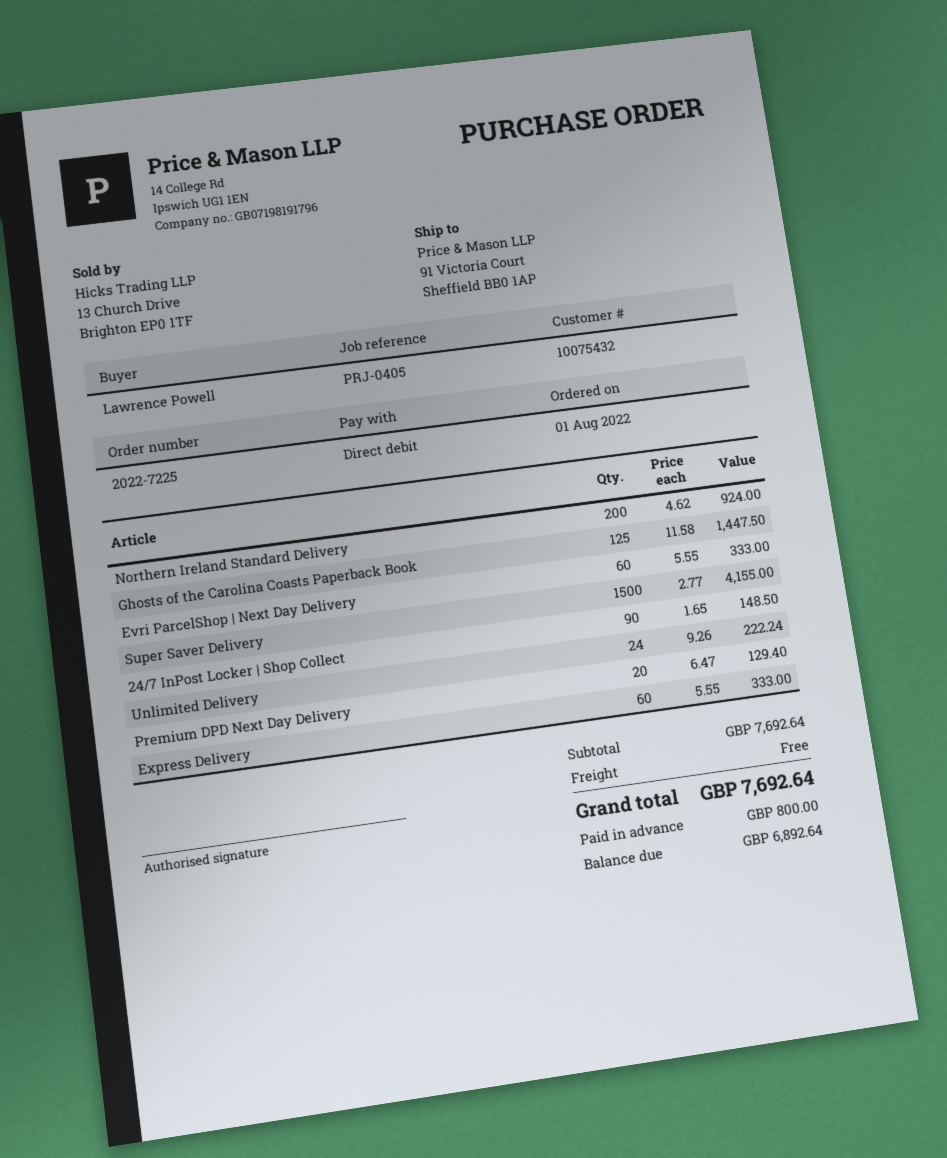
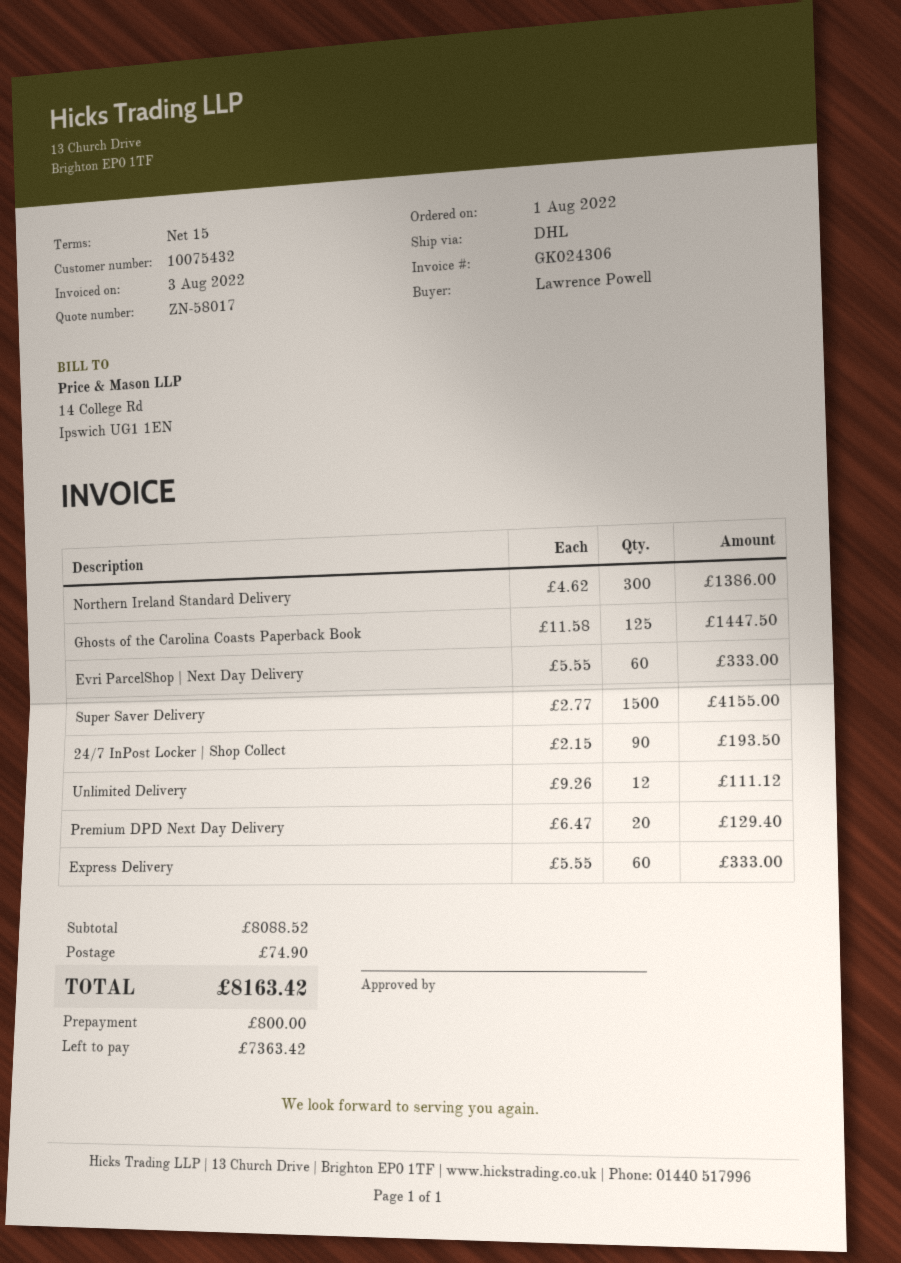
Northern Ireland Standard Delivery: 200 x 4.62 = 924.00 -> 300 x 4.62 = 1386.00
24/7 InPost Locker | Shop Collect: 90 x 1.65 = 148.50 -> 90 x 2.15 = 193.50
Unlimited Delivery: 24 x 9.26 = 222.24 -> 12 x 9.26 = 111.12
subtotal: 7692.64 -> 8088.52
shipping: 0.00 -> 74.90
total: 7692.64 -> 8163.42
balance: 6892.64 -> 7363.42

